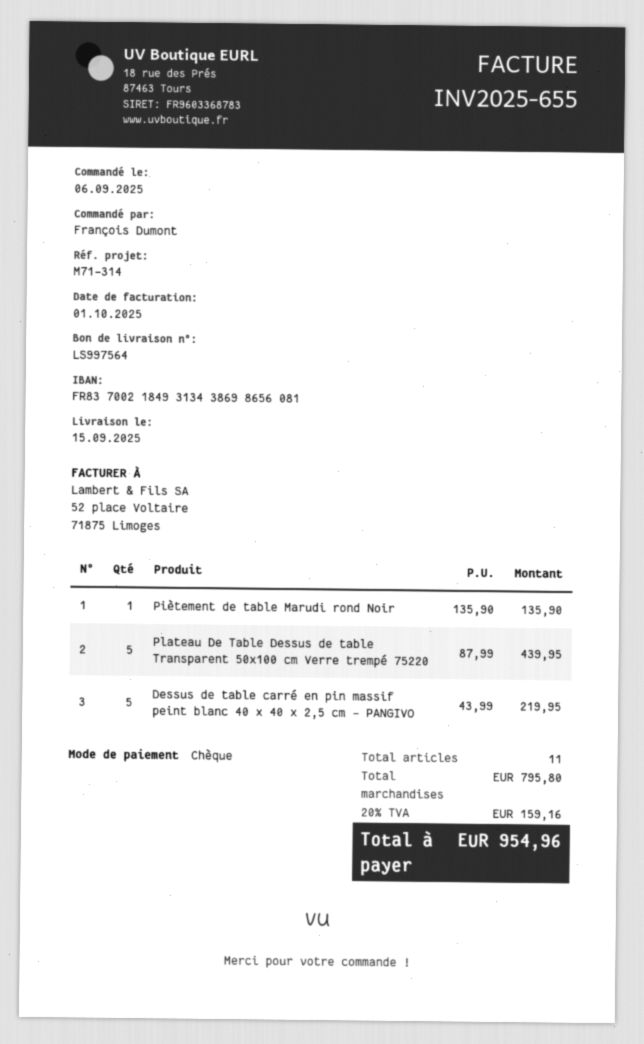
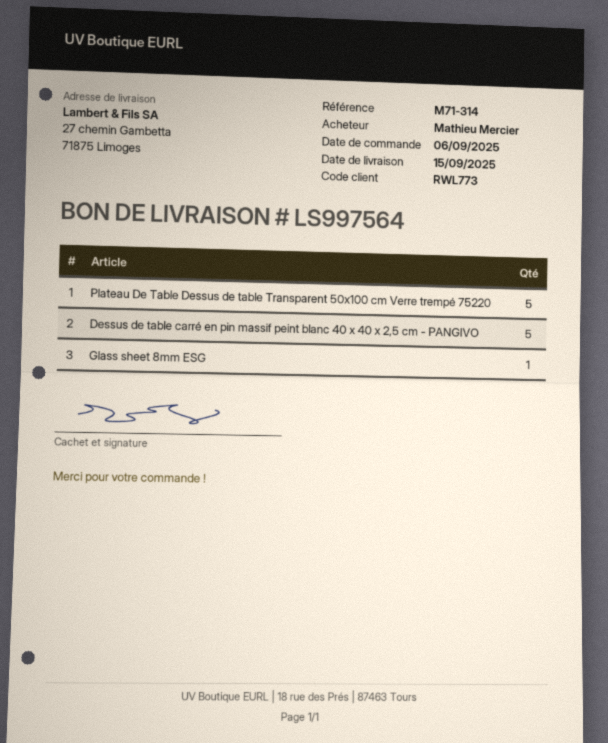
ordered by: François Dumont -> Mathieu Mercier
Piètement de table Marudi rond Noir: 1 -> none
Glass sheet 8mm ESG: none -> 1

